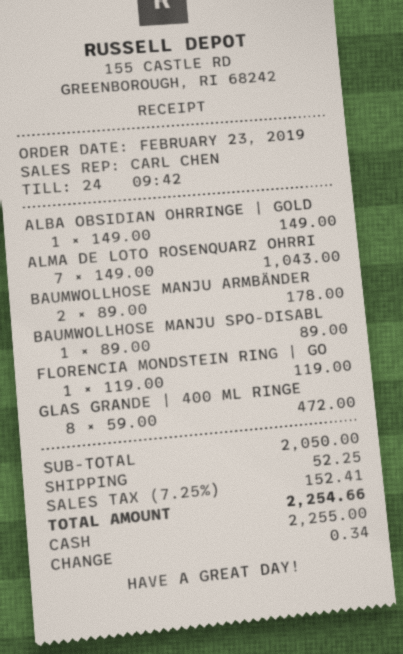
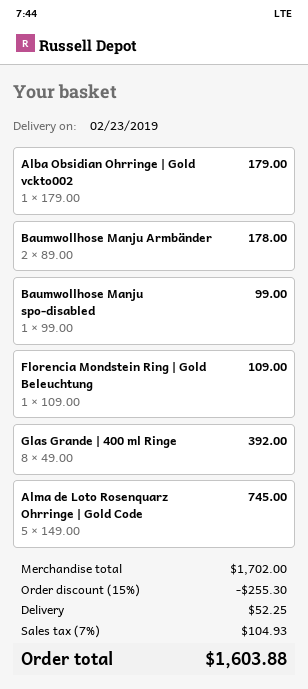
ALBA OBSIDIAN OHRRINGE | GOLD: 1 x 149.00 = 149.00 -> 1 x 179.00 = 179.00
ALMA DE LOTO ROSENQUARZ OHRRI: 7 x 149.00 = 1043.00 -> 5 x 149.00 = 745.00
BAUMWOLLHOSE MANJU SPO-DISABL: 1 x 89.00 = 89.00 -> 1 x 99.00 = 99.00
FLORENCIA MONDSTEIN RING | GO: 1 x 119.00 = 119.00 -> 1 x 109.00 = 109.00
GLAS GRANDE | 400 ML RINGE: 8 x 59.00 = 472.00 -> 8 x 49.00 = 392.00
subtotal: 2050.00 -> 1702.00
discount: none -> 15% = 255.30
tax: 7.25% = 152.41 -> 7% = 104.93
total: 2254.66 -> 1603.88

